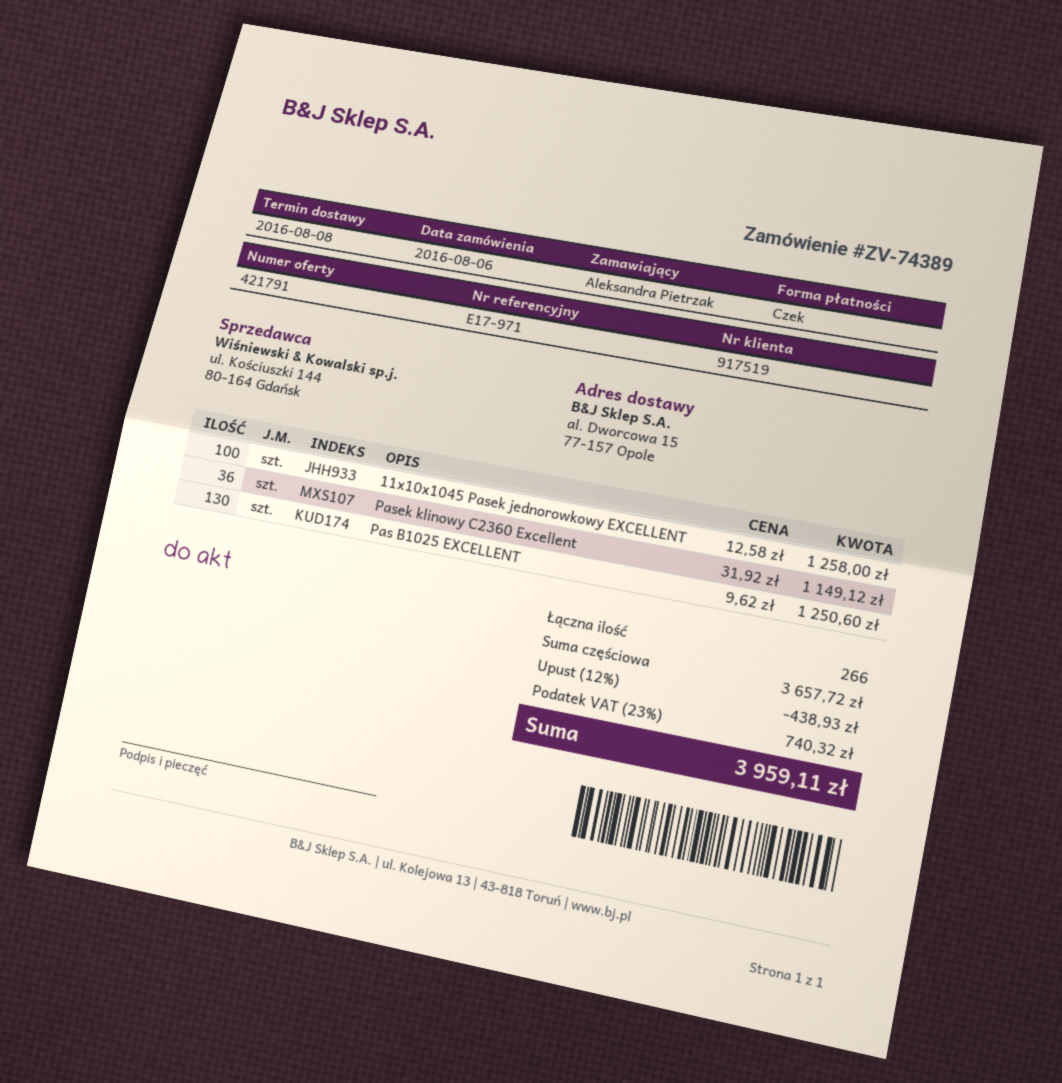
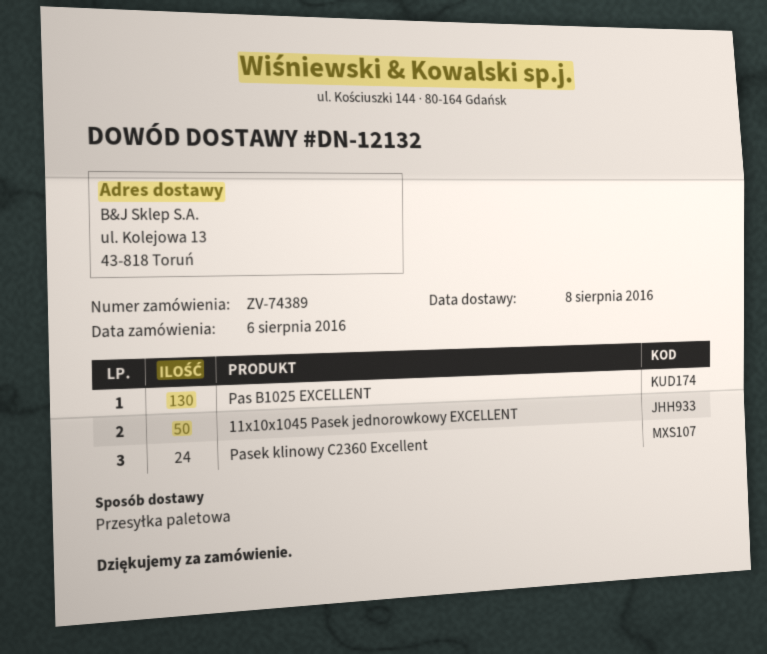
ship to: al. Dworcowa 15, 77-157 Opole -> ul. Kolejowa 13, 43-818 Toruń
11x10x1045 Pasek jednorowkowy EXCELLENT: 100 -> 50
Pasek klinowy C2360 Excellent: 36 -> 24

